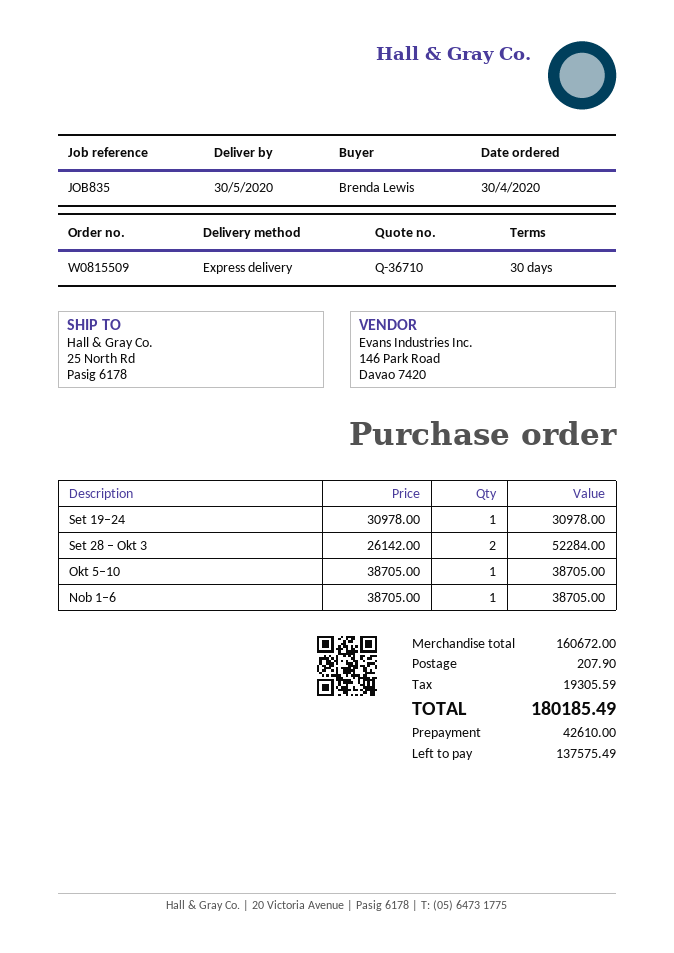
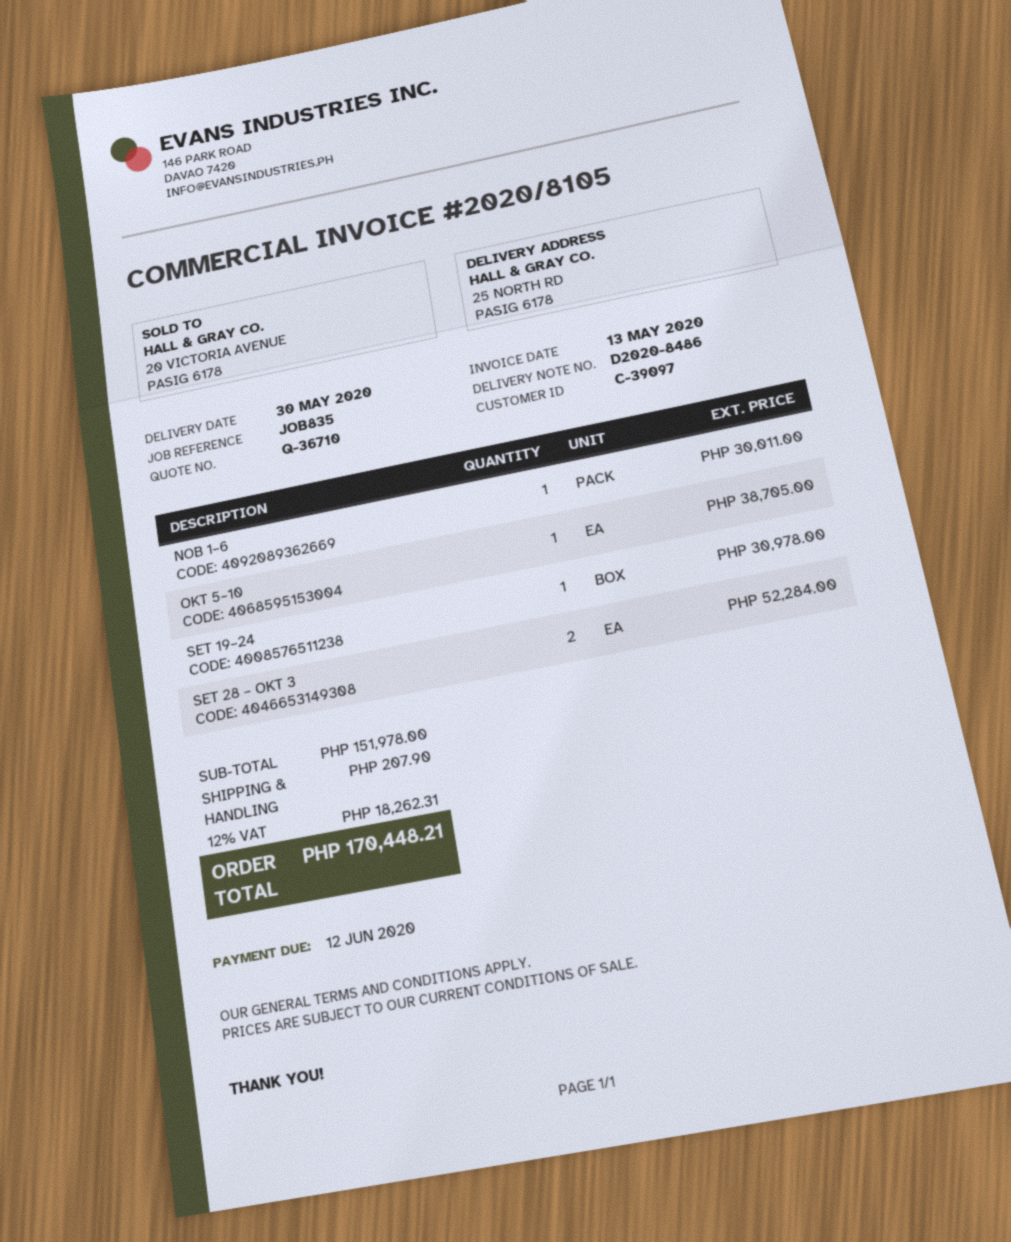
Nob 1–6: 1 for 38705.00 -> 1 for 30011.00
subtotal: 160672.00 -> 151978.00
tax: 19305.59 -> 18262.31
total: 180185.49 -> 170448.21

